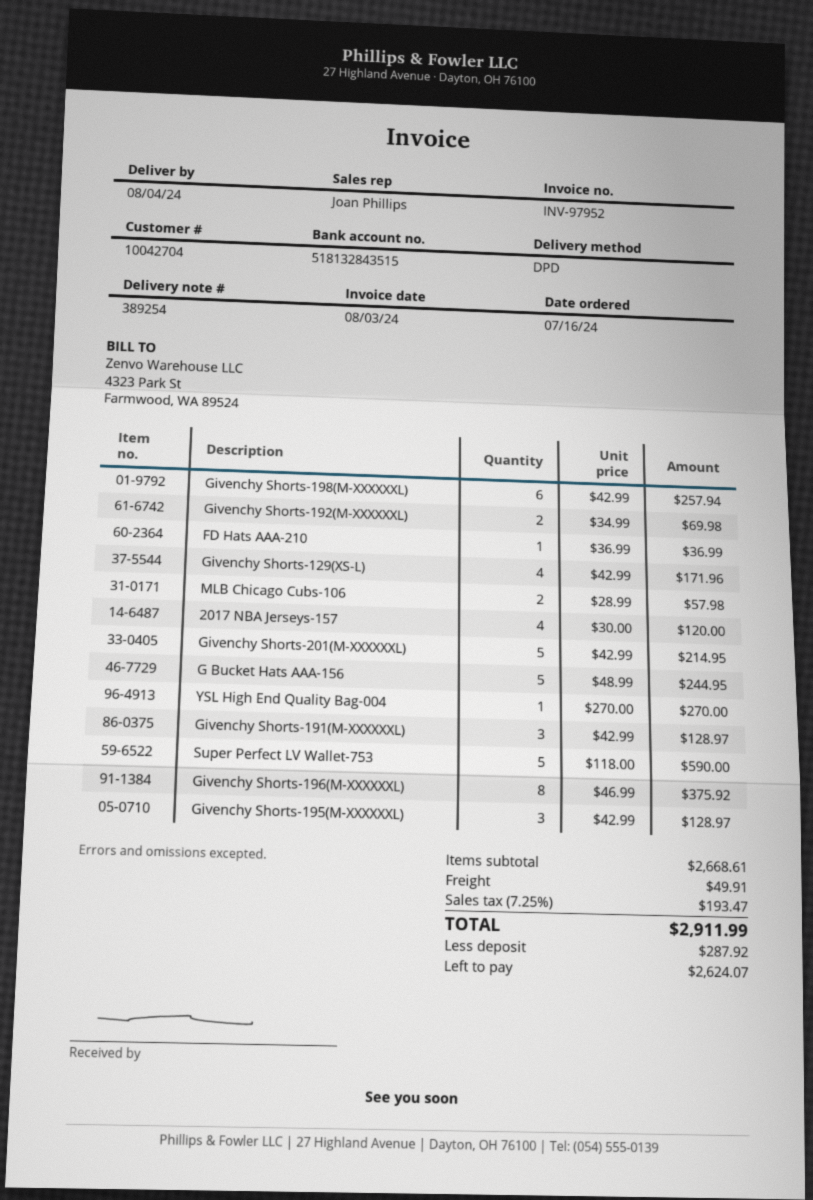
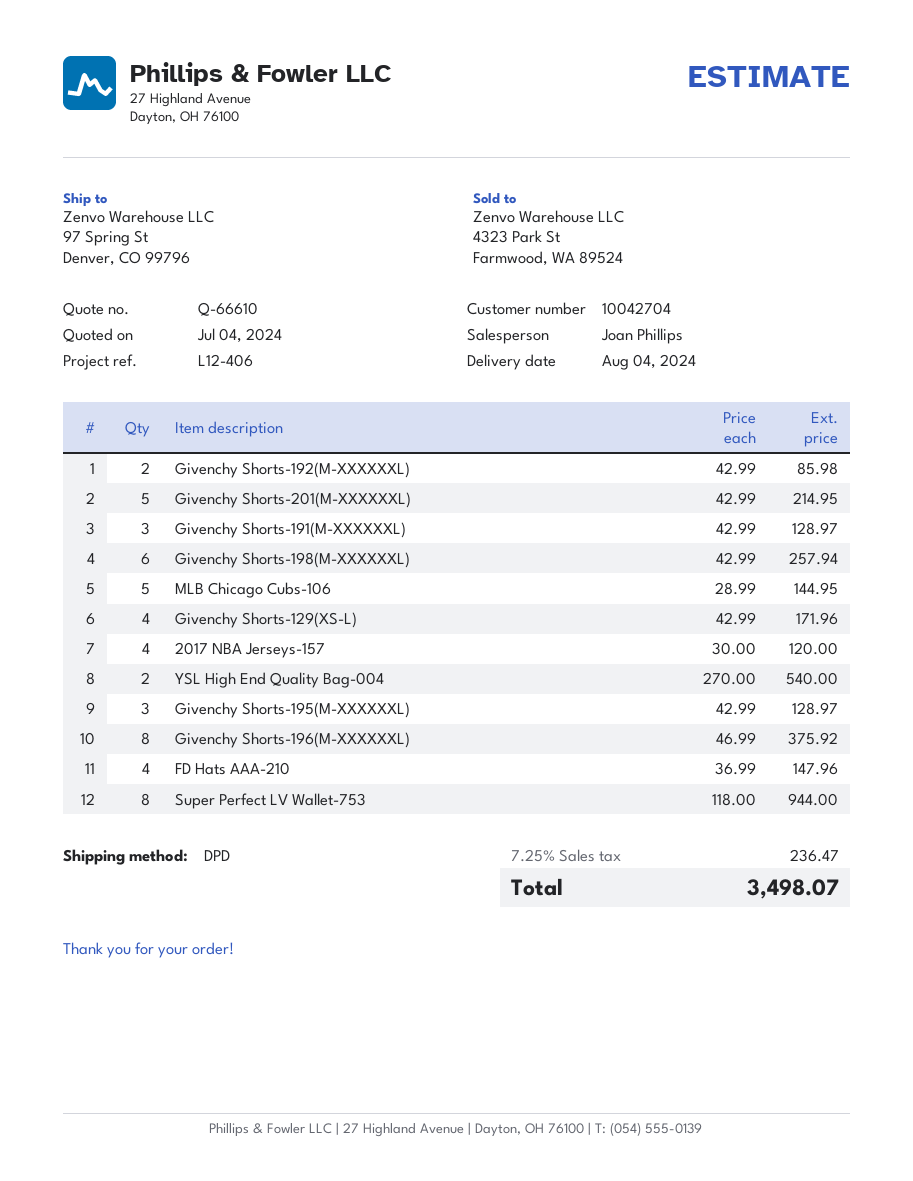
Givenchy Shorts-192(M-XXXXXXL): 2 x 34.99 = 69.98 -> 2 x 42.99 = 85.98
FD Hats AAA-210: 1 x 36.99 = 36.99 -> 4 x 36.99 = 147.96
MLB Chicago Cubs-106: 2 x 28.99 = 57.98 -> 5 x 28.99 = 144.95
G Bucket Hats AAA-156: 5 x 48.99 = 244.95 -> none
YSL High End Quality Bag-004: 1 x 270.00 = 270.00 -> 2 x 270.00 = 540.00
Super Perfect LV Wallet-753: 5 x 118.00 = 590.00 -> 8 x 118.00 = 944.00
shipping: 49.91 -> none
tax: 7.25% = 193.47 -> 7.25% = 236.47
total: 2911.99 -> 3498.07

